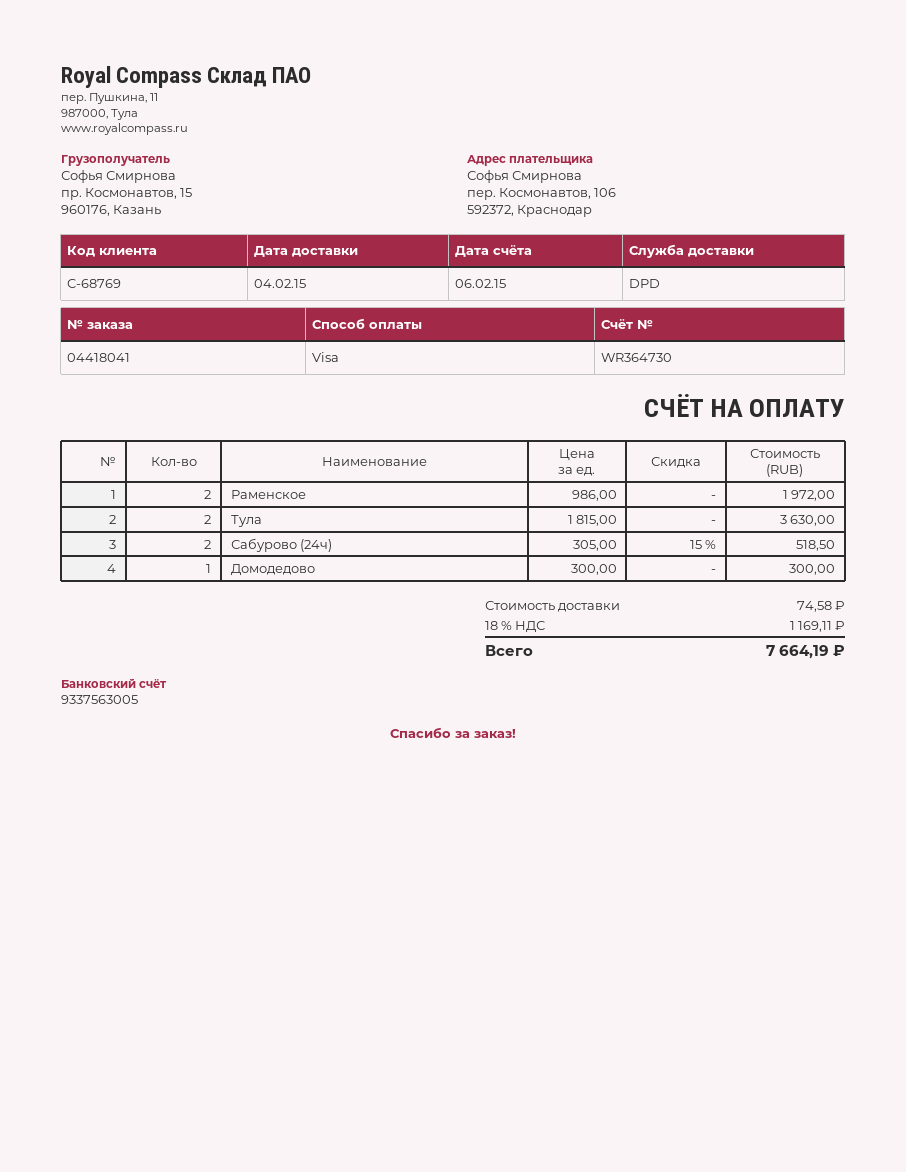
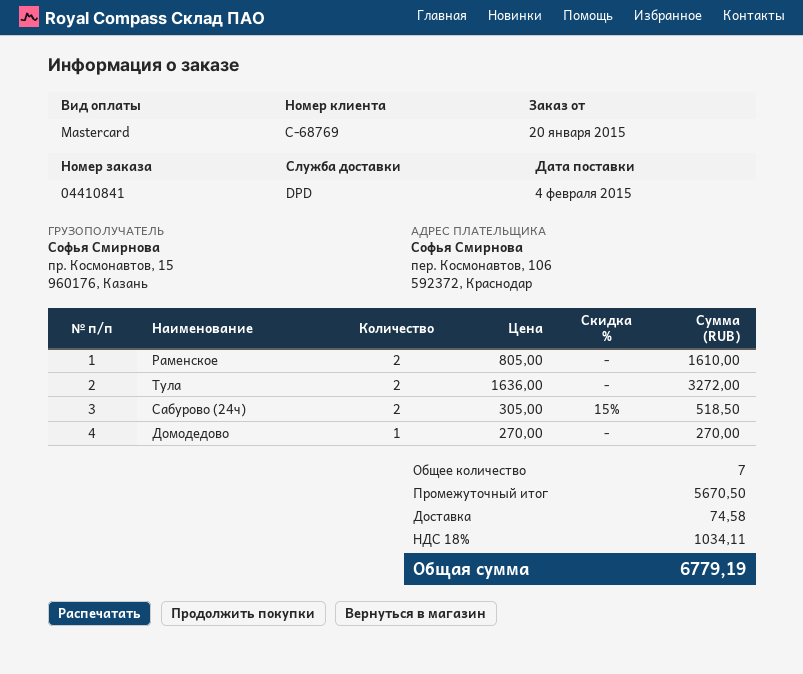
order number: 04418041 -> 04410841
payment method: Visa -> Mastercard
Раменское: 2 x 986.00 = 1972.00 -> 2 x 805.00 = 1610.00
Тула: 2 x 1815.00 = 3630.00 -> 2 x 1636.00 = 3272.00
Домодедово: 1 x 300.00 = 300.00 -> 1 x 270.00 = 270.00
tax: 18% = 1169.11 -> 18% = 1034.11
total: 7664.19 -> 6779.19

